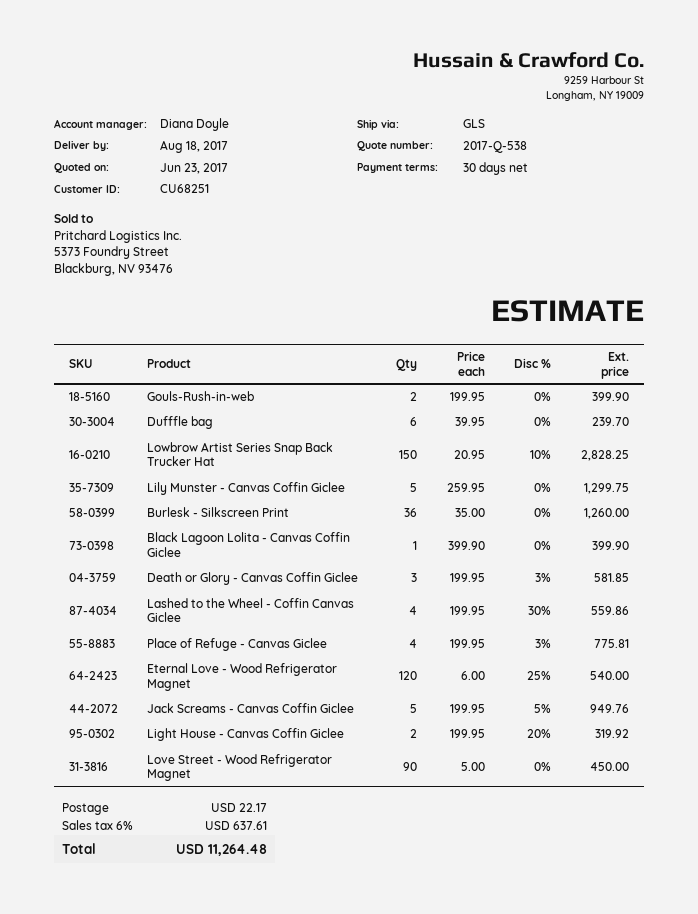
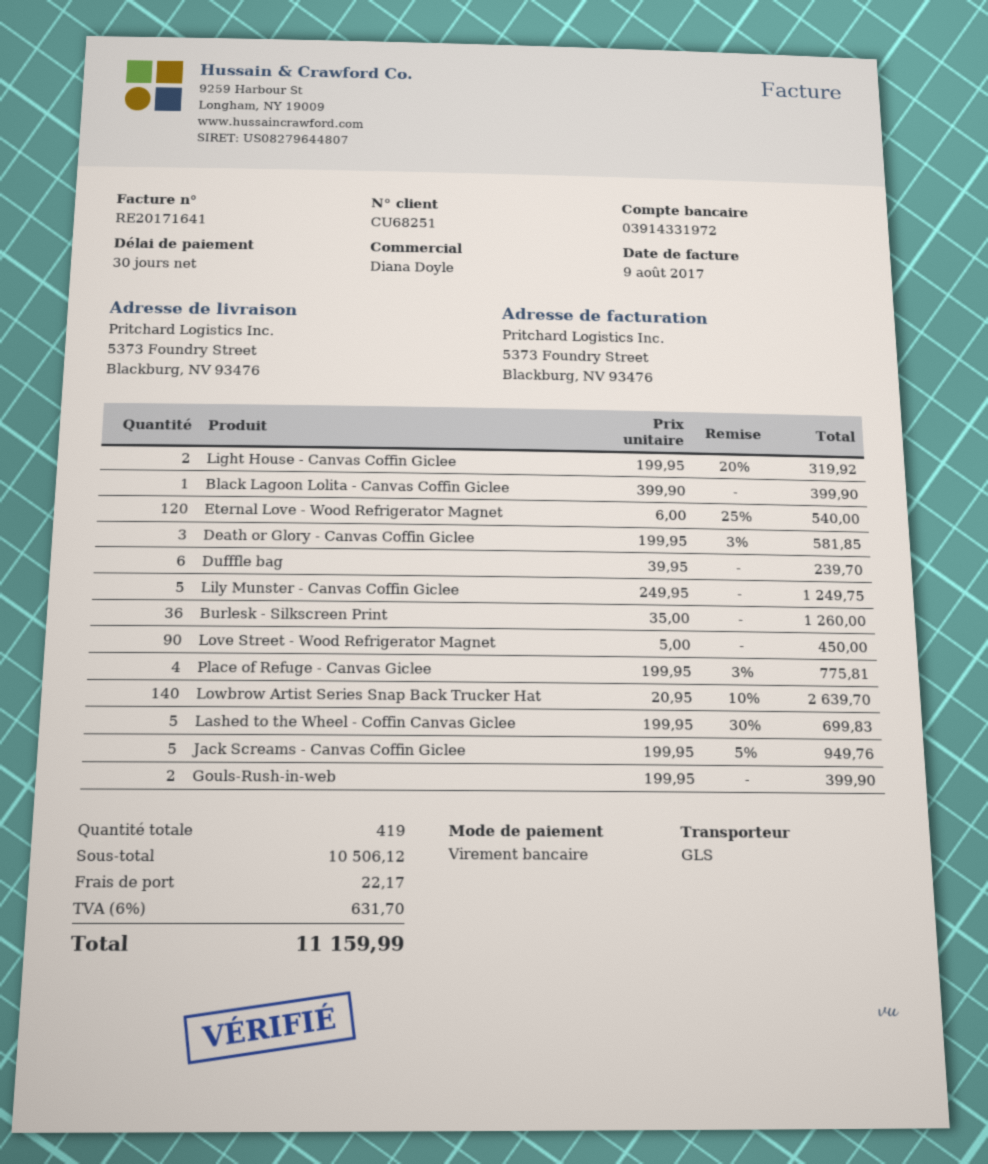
Lowbrow Artist Series Snap Back Trucker Hat: 150 x 20.95 - 10% = 2828.25 -> 140 x 20.95 - 10% = 2639.70
Lily Munster - Canvas Coffin Giclee: 5 x 259.95 = 1299.75 -> 5 x 249.95 = 1249.75
Lashed to the Wheel - Coffin Canvas Giclee: 4 x 199.95 - 30% = 559.86 -> 5 x 199.95 - 30% = 699.83
tax: 6% = 637.61 -> 6% = 631.70
total: 11264.48 -> 11159.99

